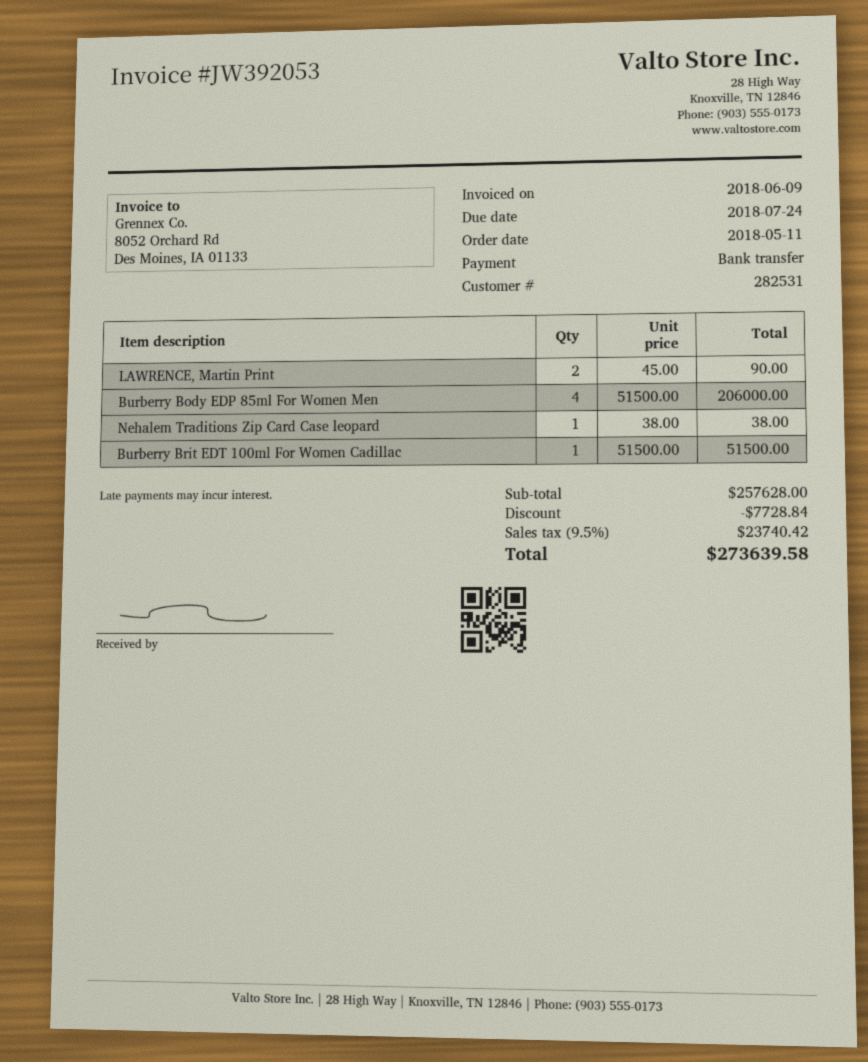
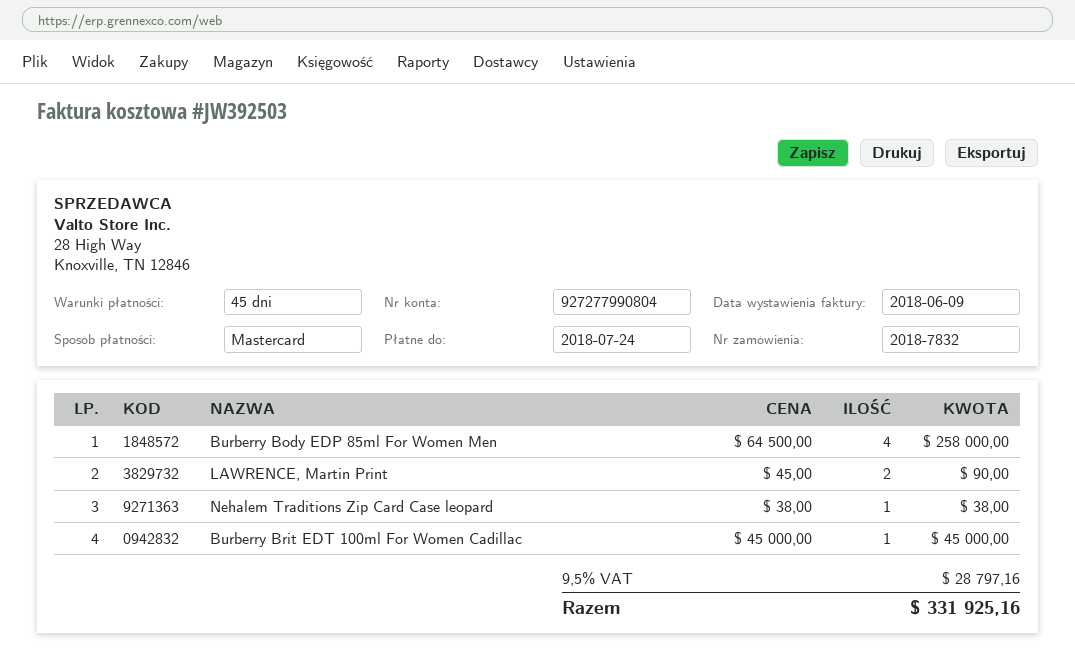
invoice number: JW392053 -> JW392503
payment method: bank transfer -> Mastercard
Burberry Body EDP 85ml For Women Men: 4 x 51500.00 = 206000.00 -> 4 x 64500.00 = 258000.00
Burberry Brit EDT 100ml For Women Cadillac: 1 x 51500.00 = 51500.00 -> 1 x 45000.00 = 45000.00
discount: 7728.84 -> none
tax: 9.5% = 23740.42 -> 9.5% = 28797.16
total: 273639.58 -> 331925.16

